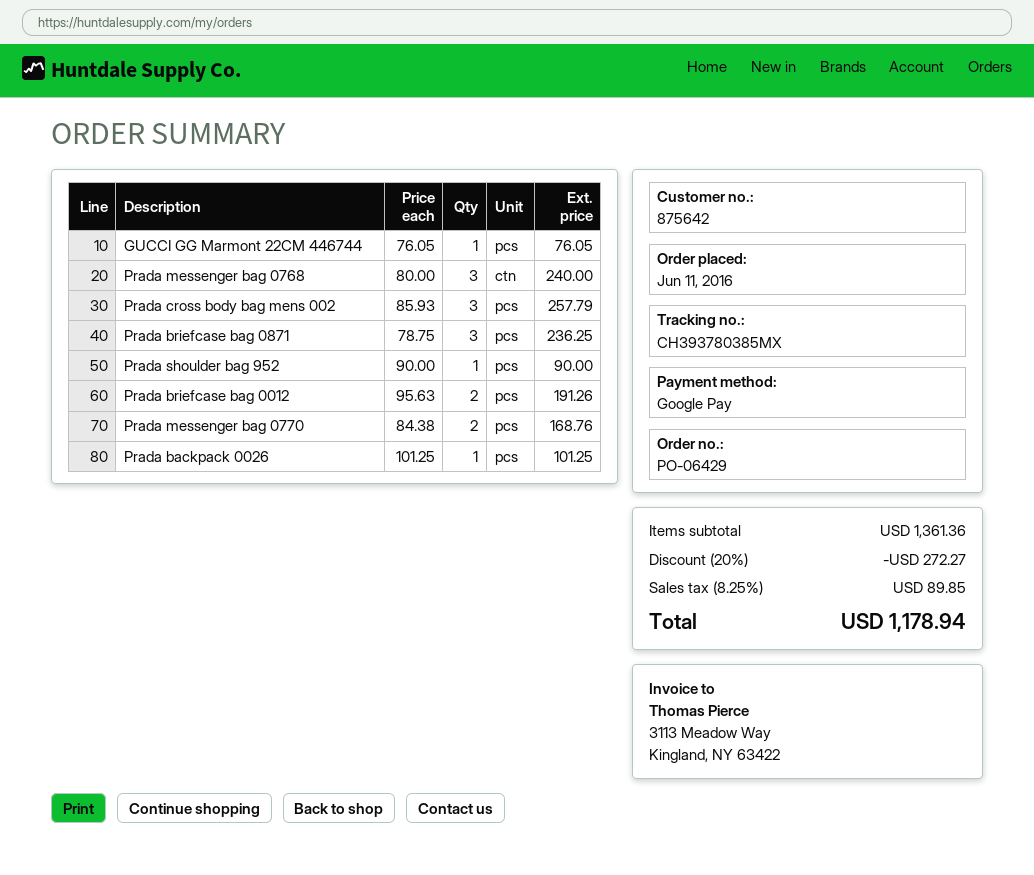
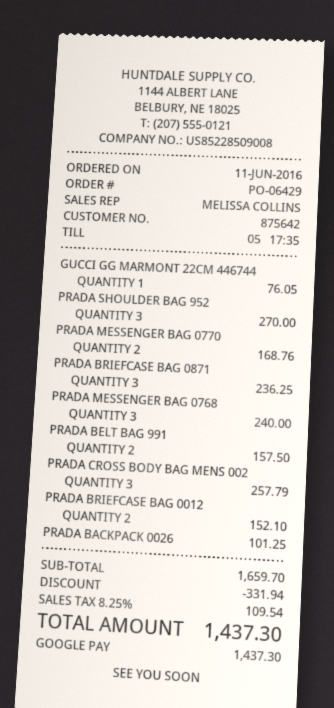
Prada shoulder bag 952: 1 for 90.00 -> 3 for 270.00
Prada briefcase bag 0012: 2 for 191.26 -> 2 for 152.10
PRADA BELT BAG 991: none -> 2 for 157.50
subtotal: 1361.36 -> 1659.70
discount: 272.27 -> 331.94
tax: 8.25% = 89.85 -> 8.25% = 109.54
total: 1178.94 -> 1437.30

